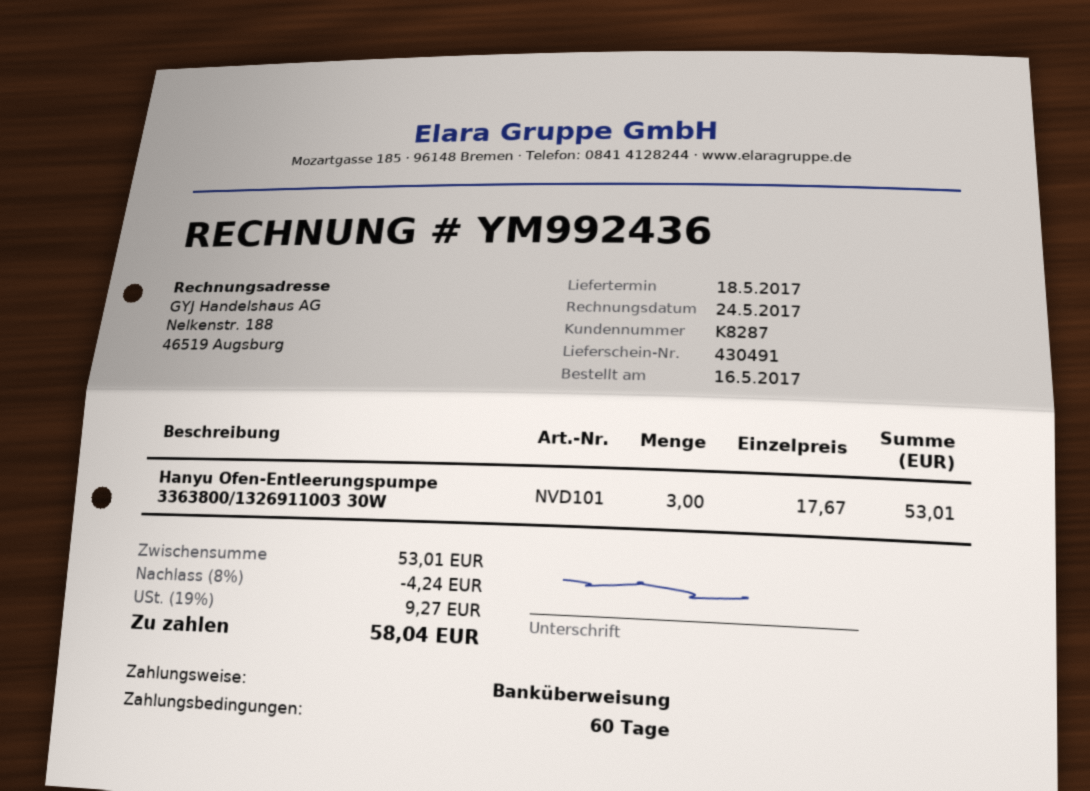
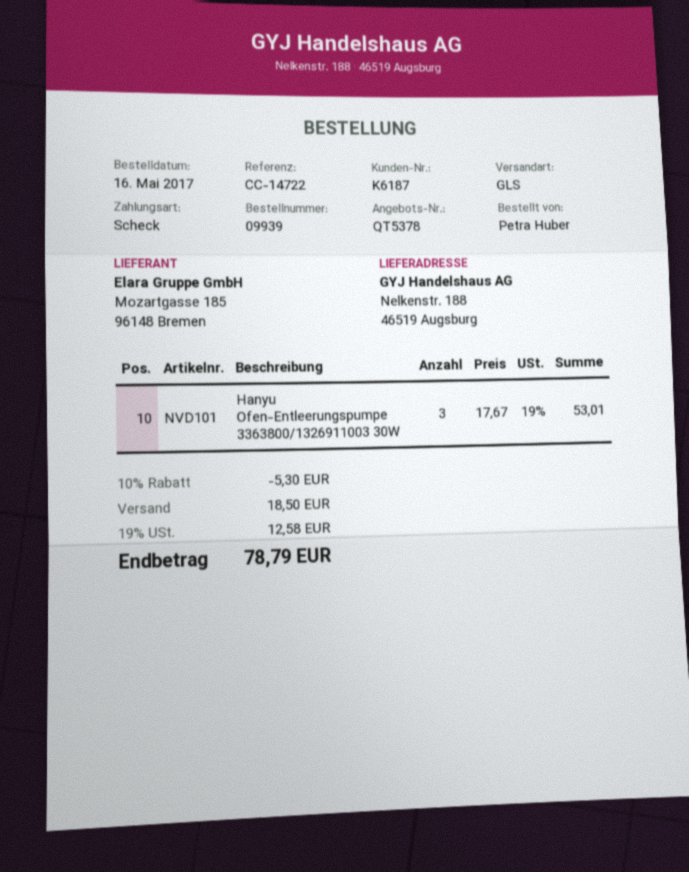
customer number: K8287 -> K6187
payment method: bank transfer -> cheque
discount: 8% = 4.24 -> 10% = 5.30
shipping: none -> 18.50
tax: 19% = 9.27 -> 19% = 12.58
total: 58.04 -> 78.79

